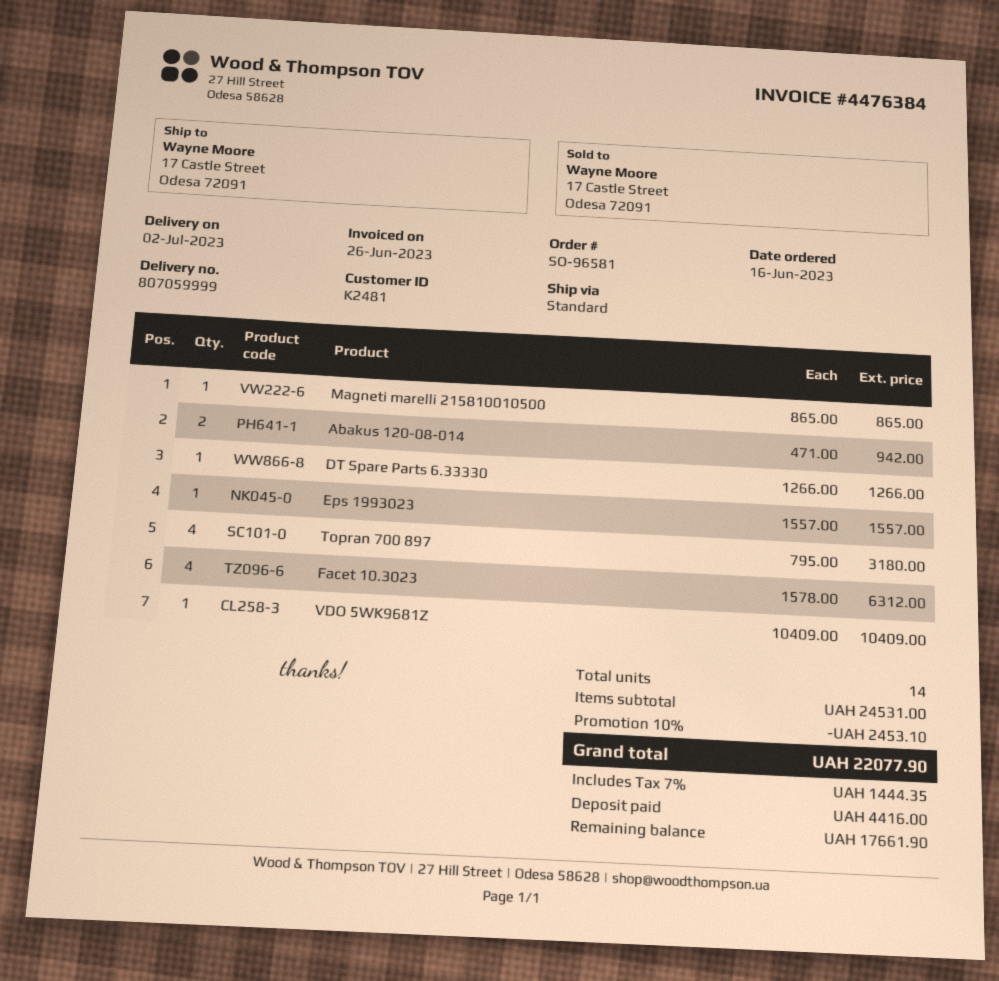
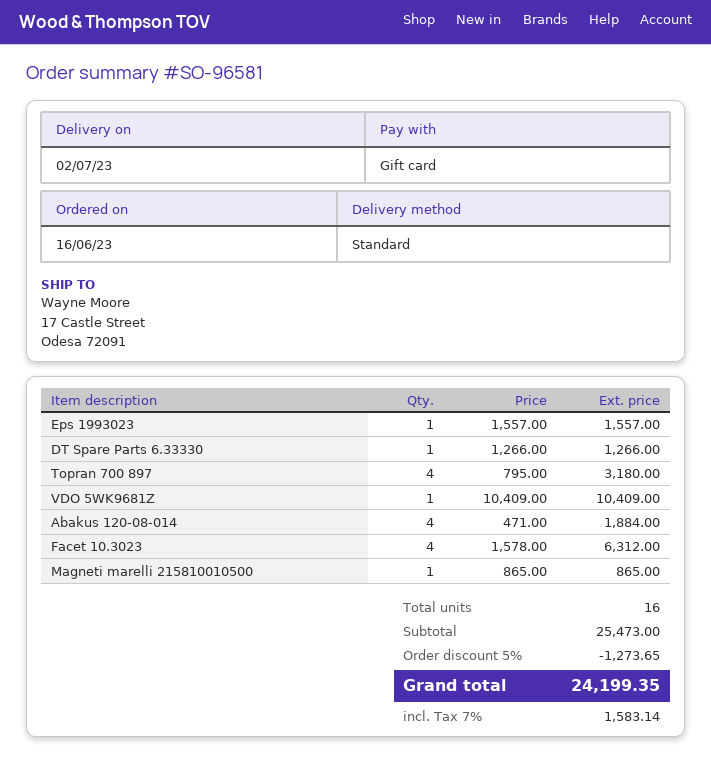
Abakus 120-08-014: 2 x 471.00 = 942.00 -> 4 x 471.00 = 1884.00
total quantity: 14 -> 16
subtotal: 24531.00 -> 25473.00
discount: 10% = 2453.10 -> 5% = 1273.65
tax: 7% = 1444.35 -> 7% = 1583.14
total: 22077.90 -> 24199.35

